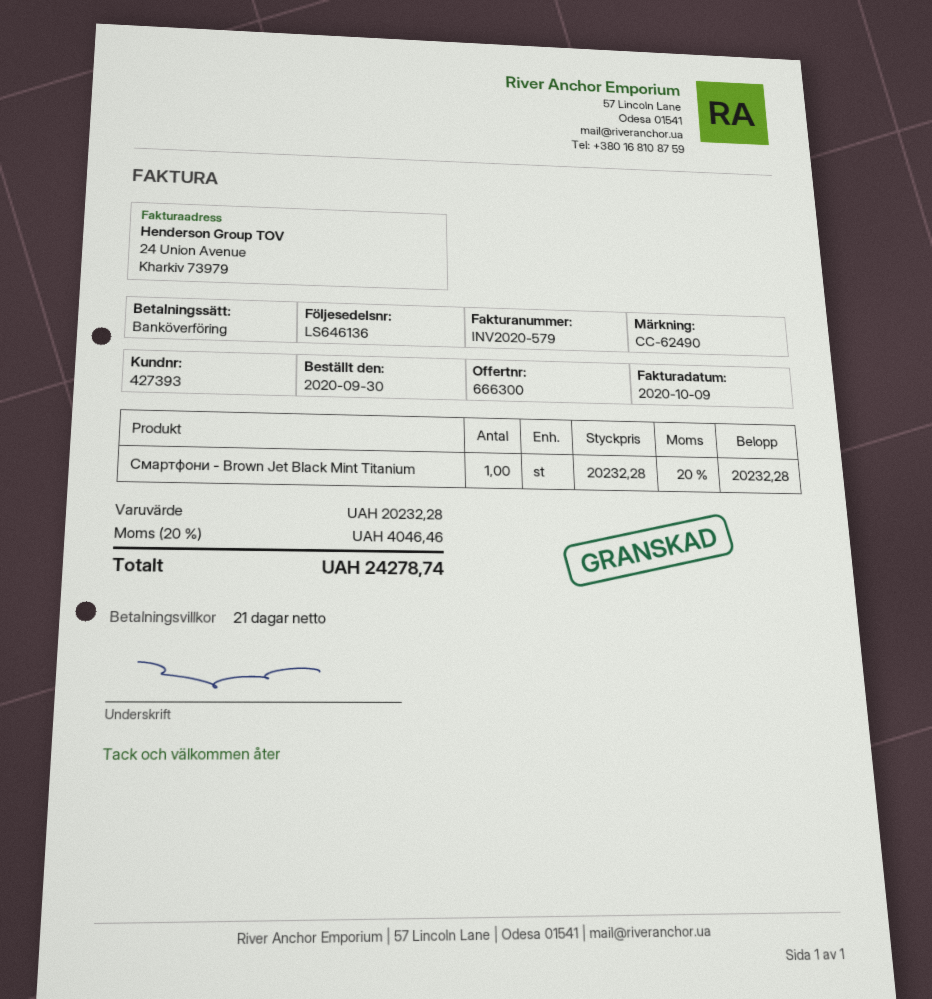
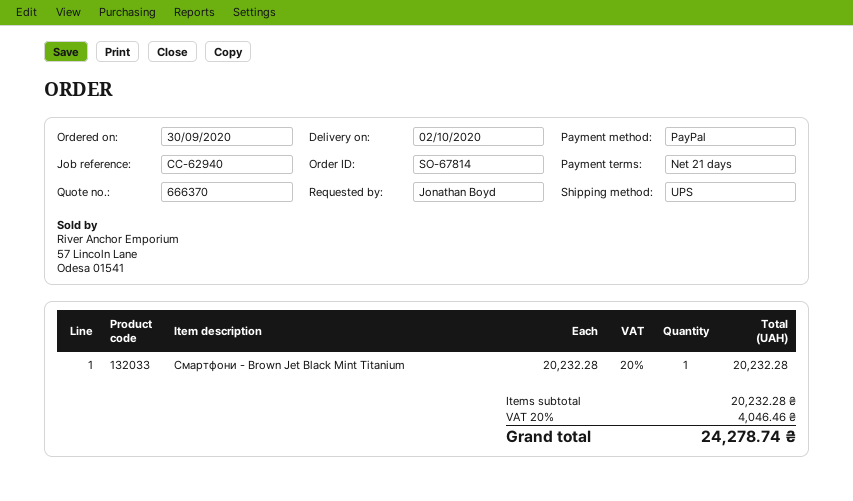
quote number: 666300 -> 666370
reference: CC-62490 -> CC-62940
payment method: bank transfer -> PayPal

